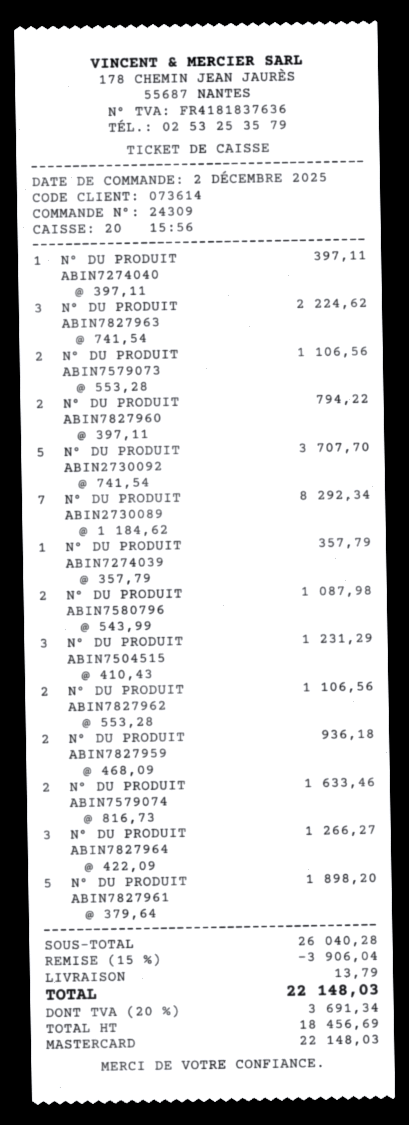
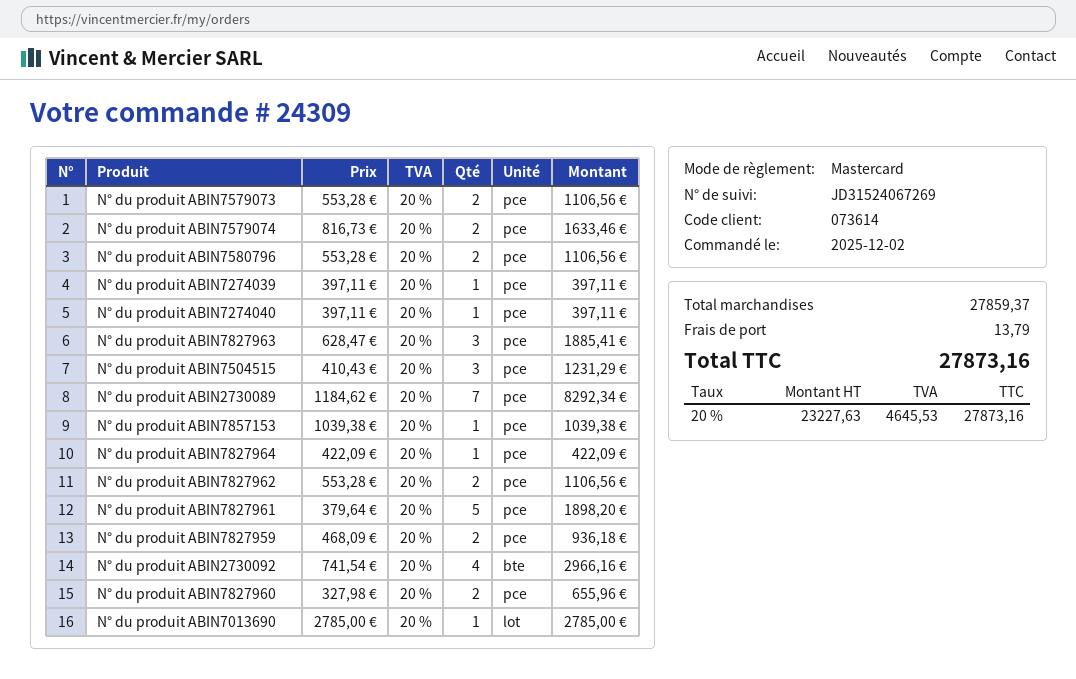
N° DU PRODUIT ABIN7827963: 3 x 741.54 = 2224.62 -> 3 x 628.47 = 1885.41
N° DU PRODUIT ABIN7827960: 2 x 397.11 = 794.22 -> 2 x 327.98 = 655.96
N° DU PRODUIT ABIN2730092: 5 x 741.54 = 3707.70 -> 4 x 741.54 = 2966.16
N° DU PRODUIT ABIN7274039: 1 x 357.79 = 357.79 -> 1 x 397.11 = 397.11
N° DU PRODUIT ABIN7580796: 2 x 543.99 = 1087.98 -> 2 x 553.28 = 1106.56
N° DU PRODUIT ABIN7827964: 3 x 422.09 = 1266.27 -> 1 x 422.09 = 422.09
N° du produit ABIN7857153: none -> 1 x 1039.38 = 1039.38
N° du produit ABIN7013690: none -> 1 x 2785.00 = 2785.00
subtotal: 26040.28 -> 27859.37
discount: 15% = 3906.04 -> none
net: 18456.69 -> 23227.63
tax: 20% = 3691.34 -> 20% = 4645.53
total: 22148.03 -> 27873.16

